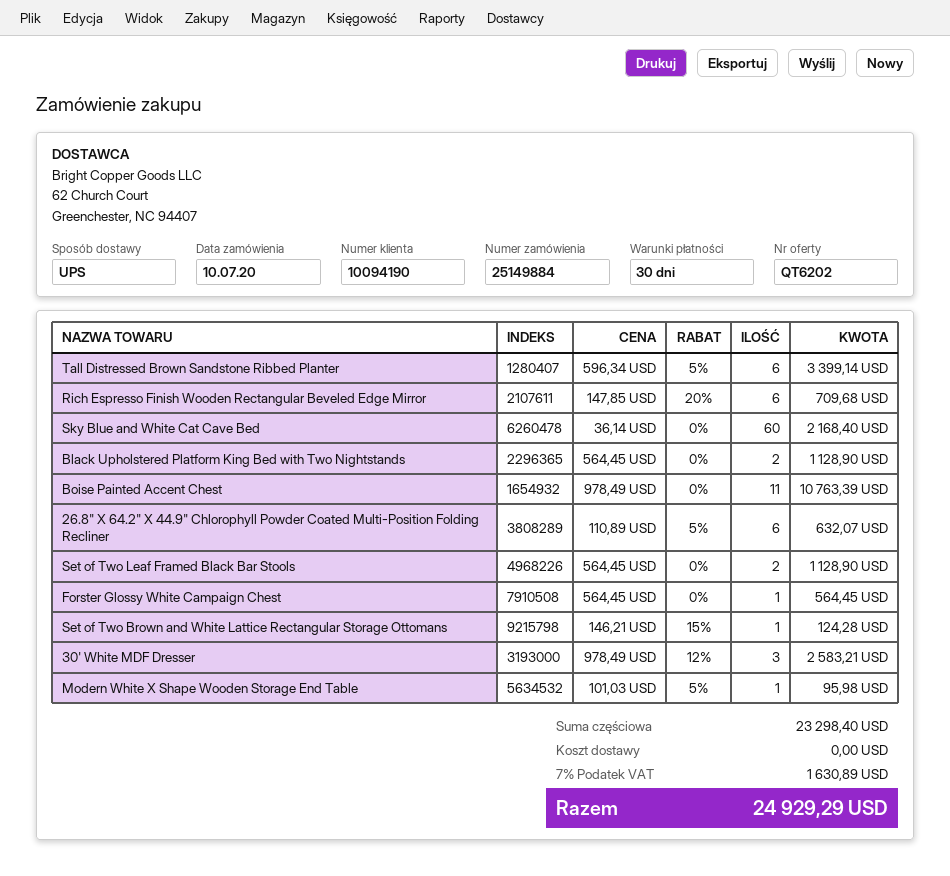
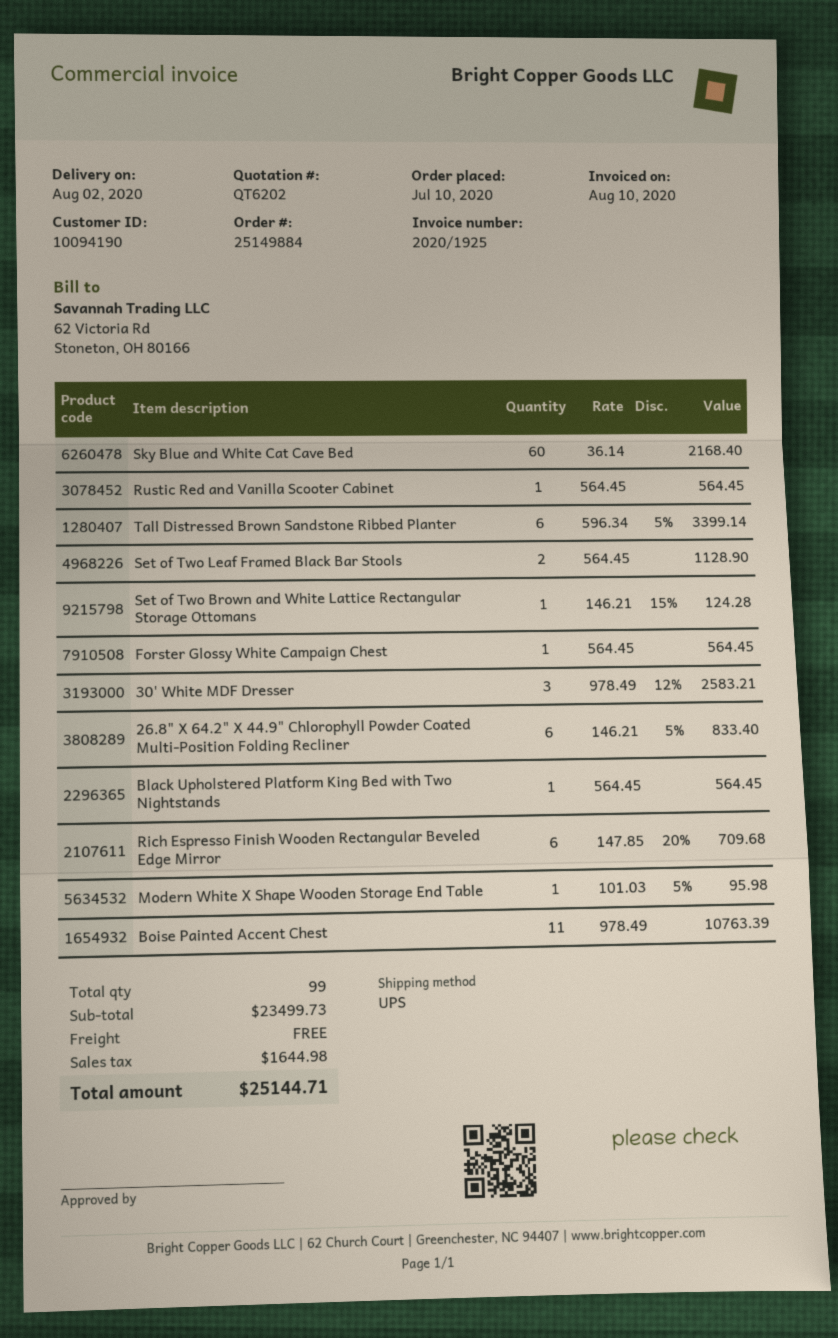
Black Upholstered Platform King Bed with Two Nightstands: 2 x 564.45 = 1128.90 -> 1 x 564.45 = 564.45
26.8" X 64.2" X 44.9" Chlorophyll Powder Coated Multi-Position Folding Recliner: 6 x 110.89 - 5% = 632.07 -> 6 x 146.21 - 5% = 833.40
Rustic Red and Vanilla Scooter Cabinet: none -> 1 x 564.45 = 564.45
subtotal: 23298.40 -> 23499.73
tax: 1630.89 -> 1644.98
total: 24929.29 -> 25144.71

